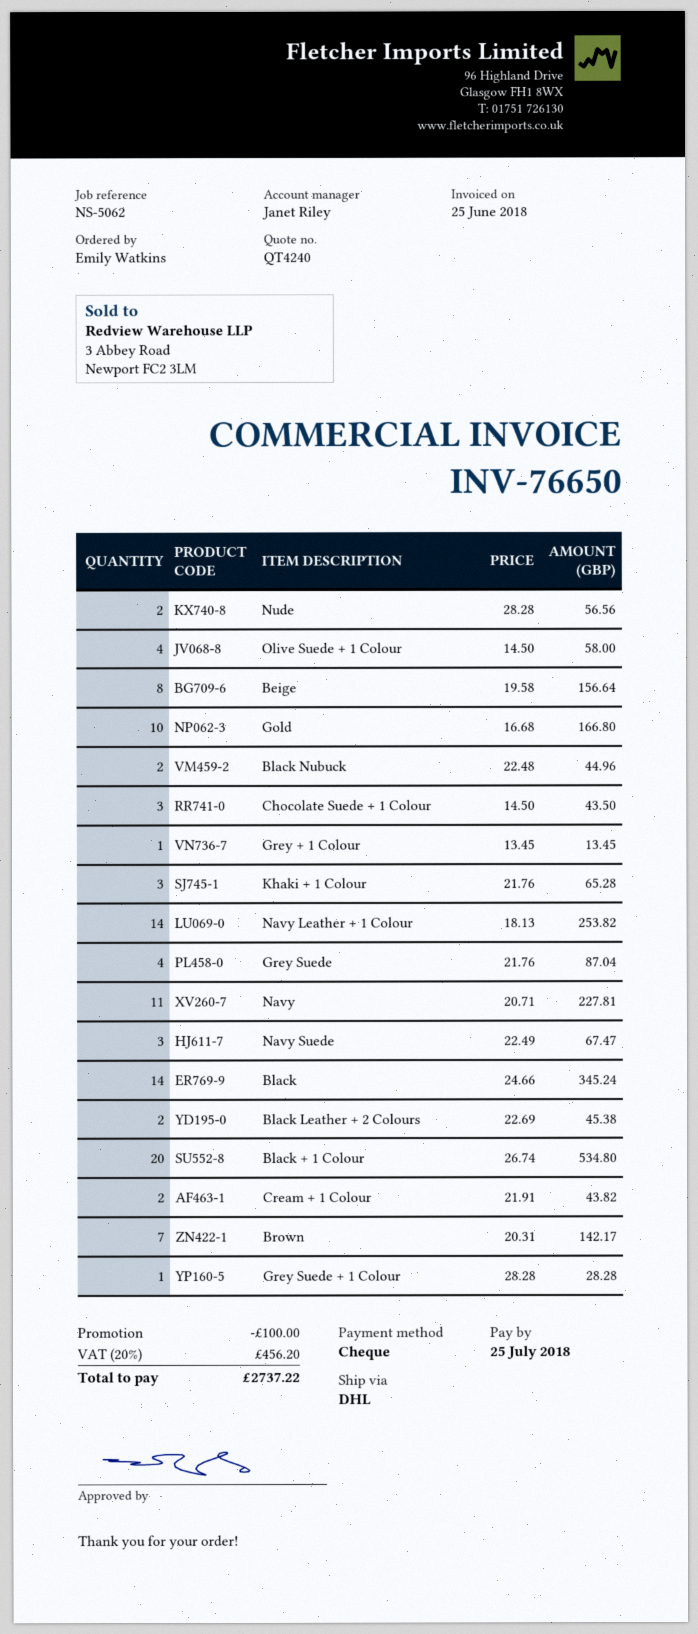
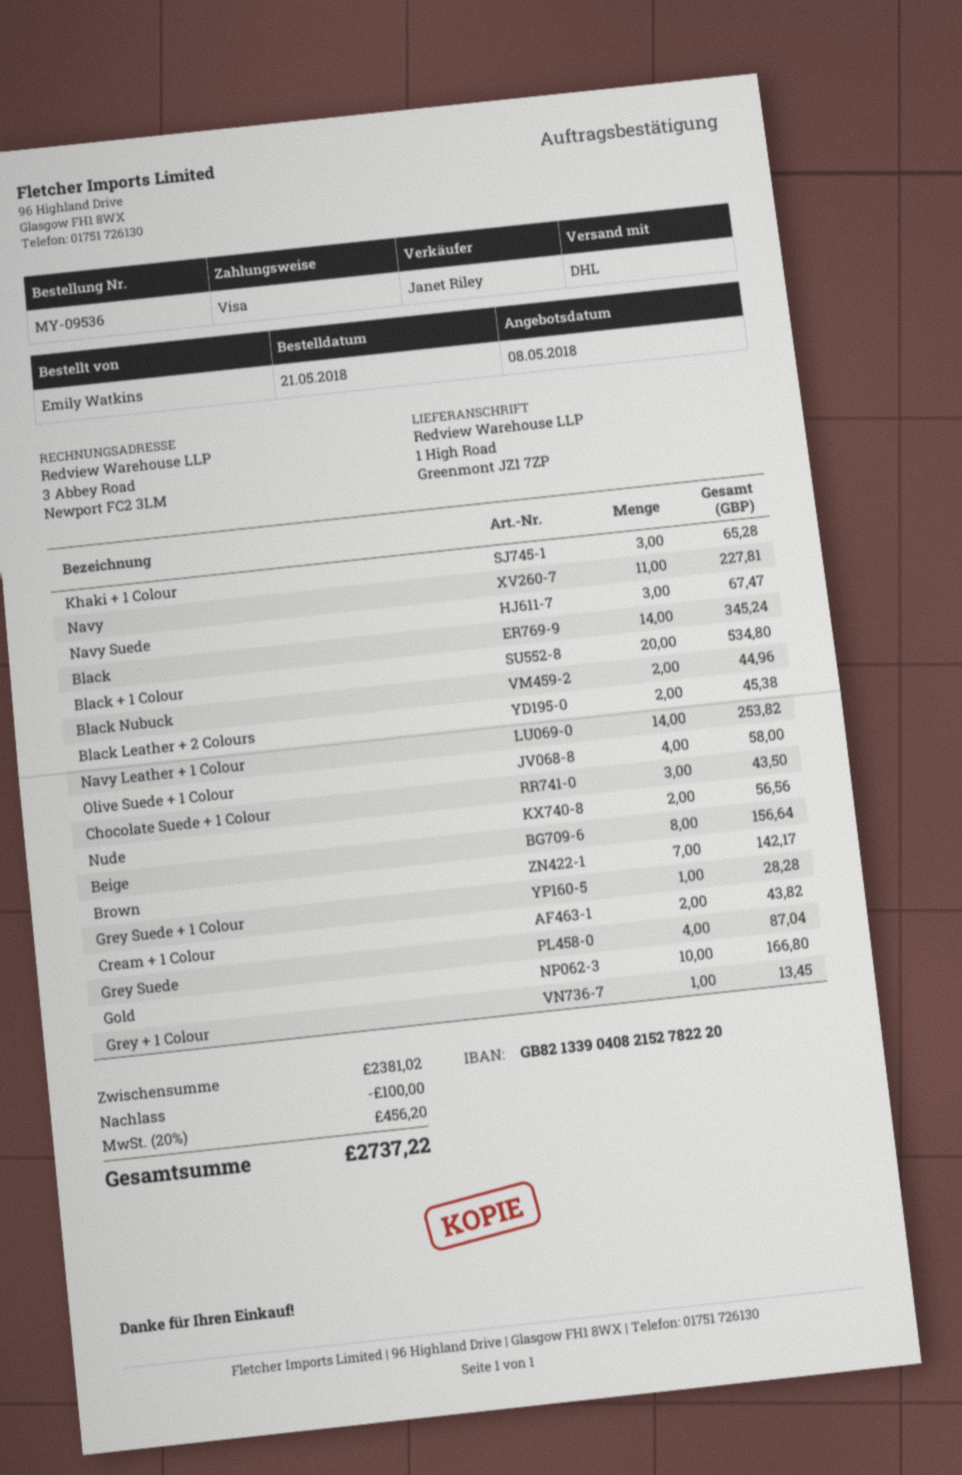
payment method: cheque -> Visa

